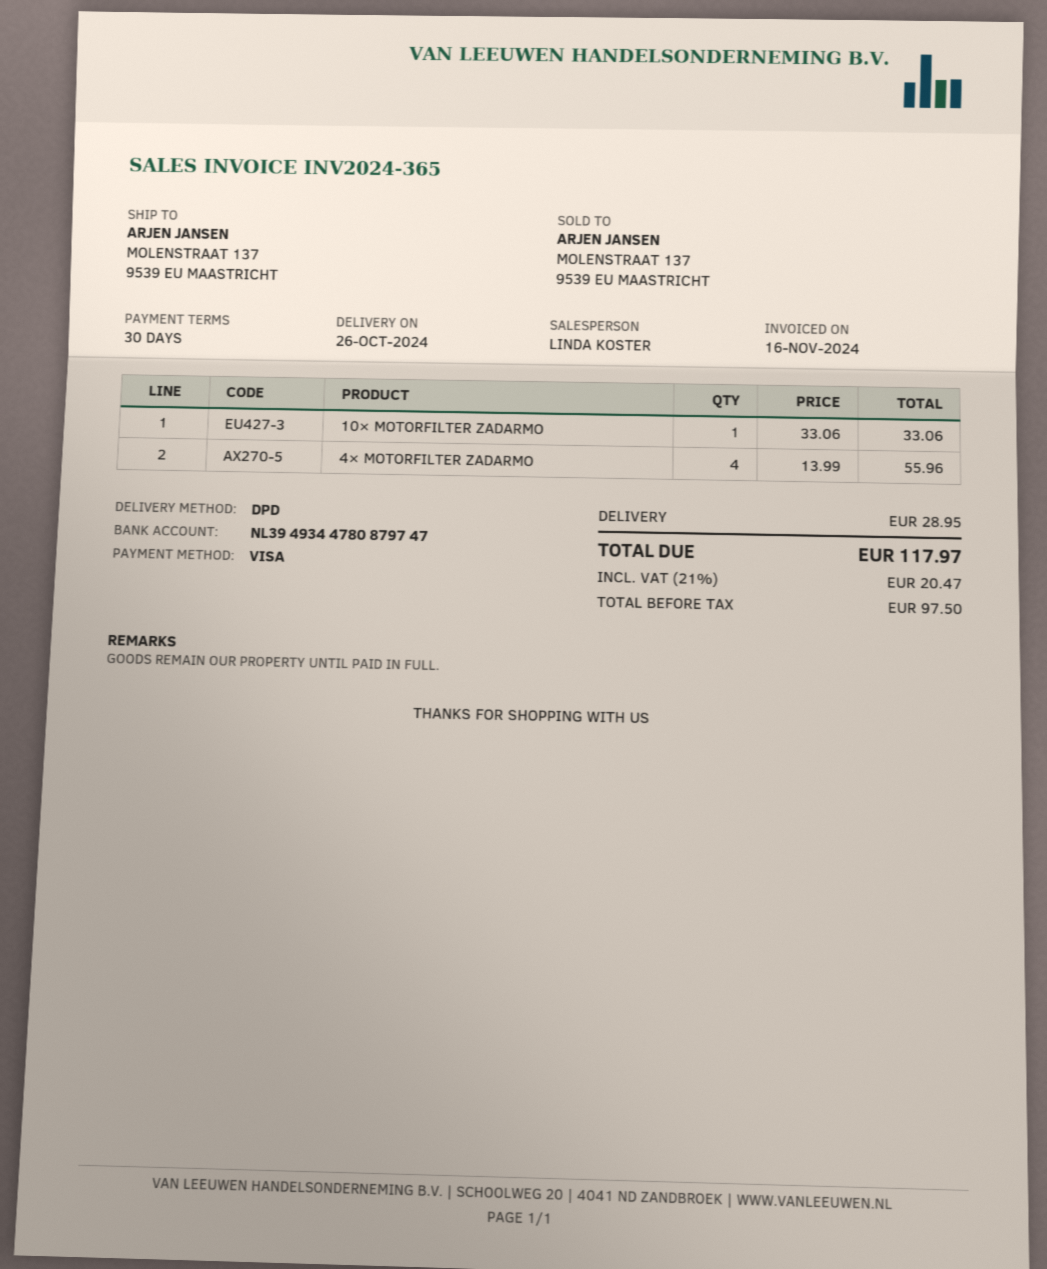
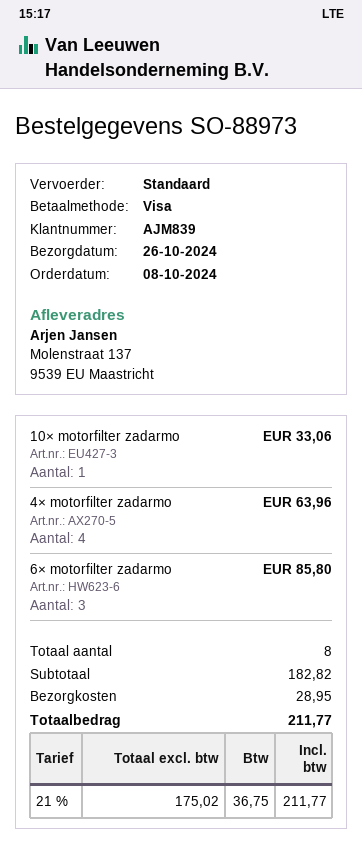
shipping method: DPD -> standard
4× MOTORFILTER ZADARMO: 4 for 55.96 -> 4 for 63.96
6× motorfilter zadarmo: none -> 3 for 85.80
net: 97.50 -> 175.02
tax: 21% = 20.47 -> 21% = 36.75
total: 117.97 -> 211.77

